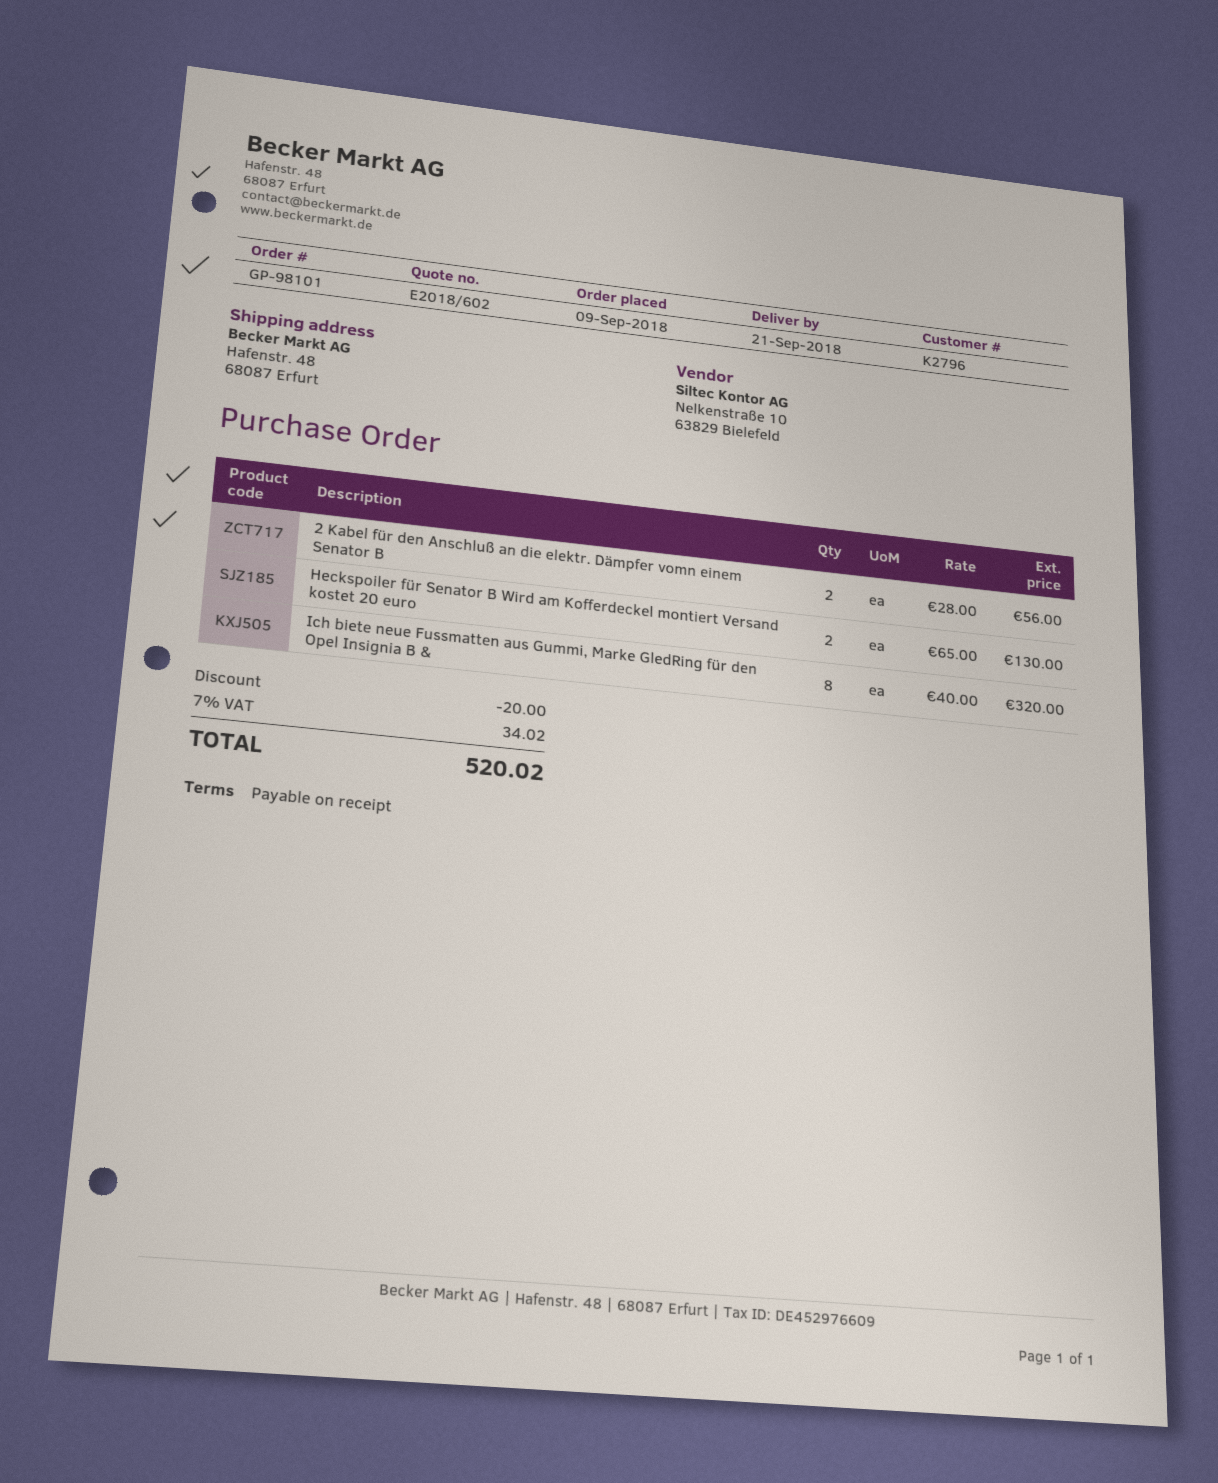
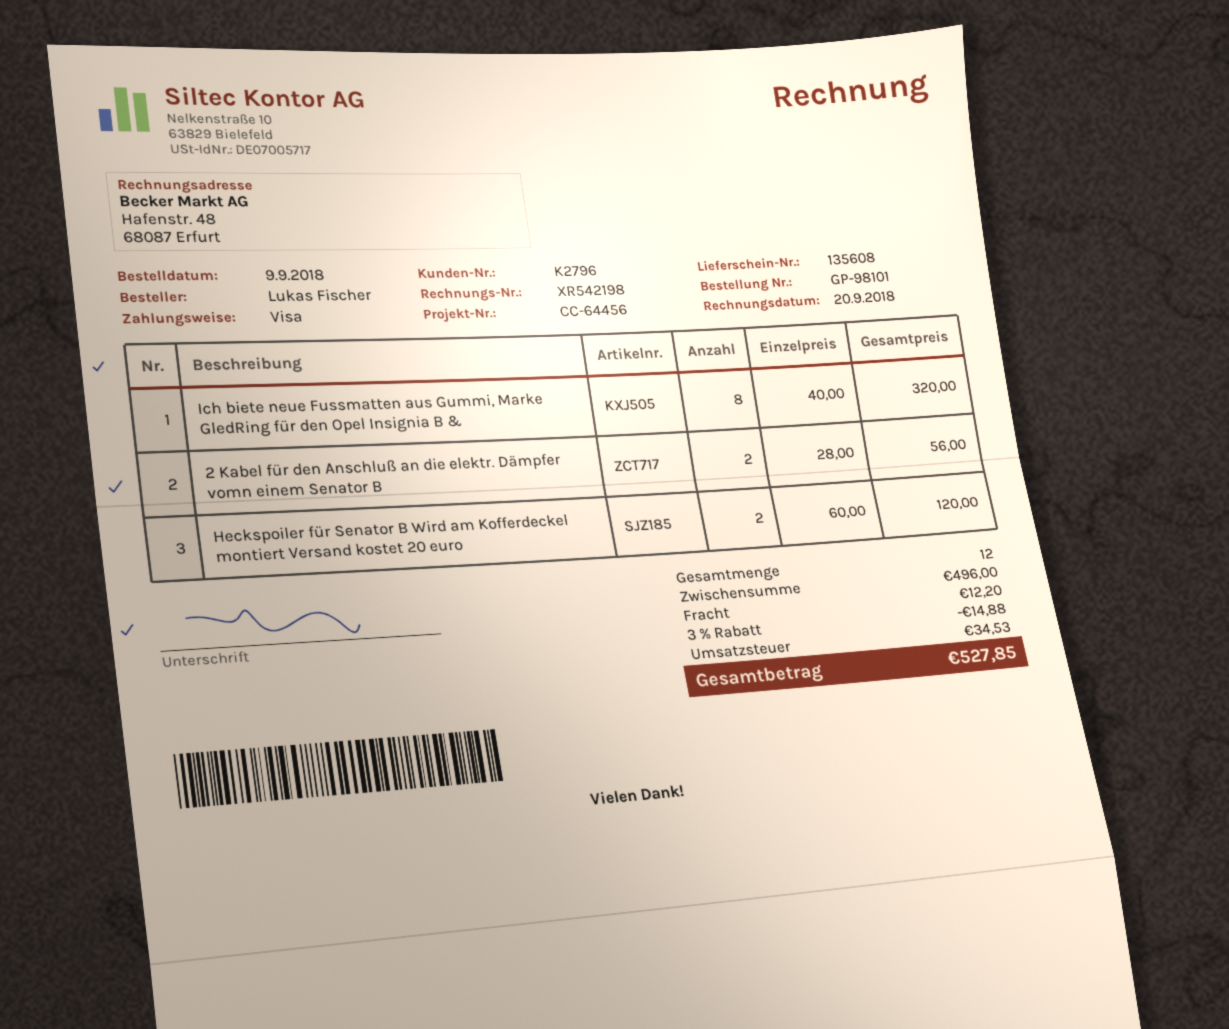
Heckspoiler für Senator B Wird am Kofferdeckel montiert Versand kostet 20 euro: 2 x 65.00 = 130.00 -> 2 x 60.00 = 120.00
discount: 20.00 -> 14.88
shipping: none -> 12.20
tax: 34.02 -> 34.53
total: 520.02 -> 527.85

